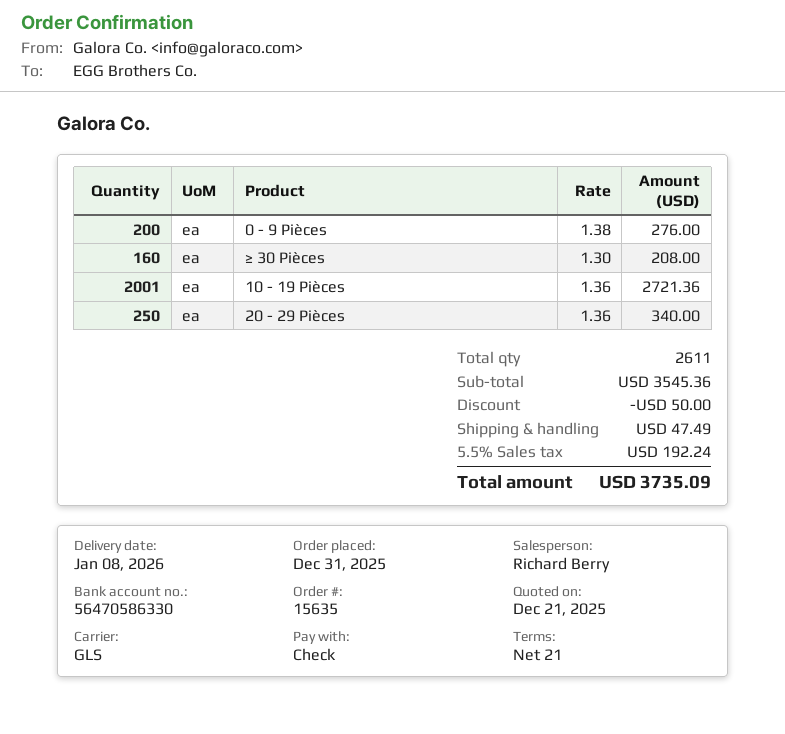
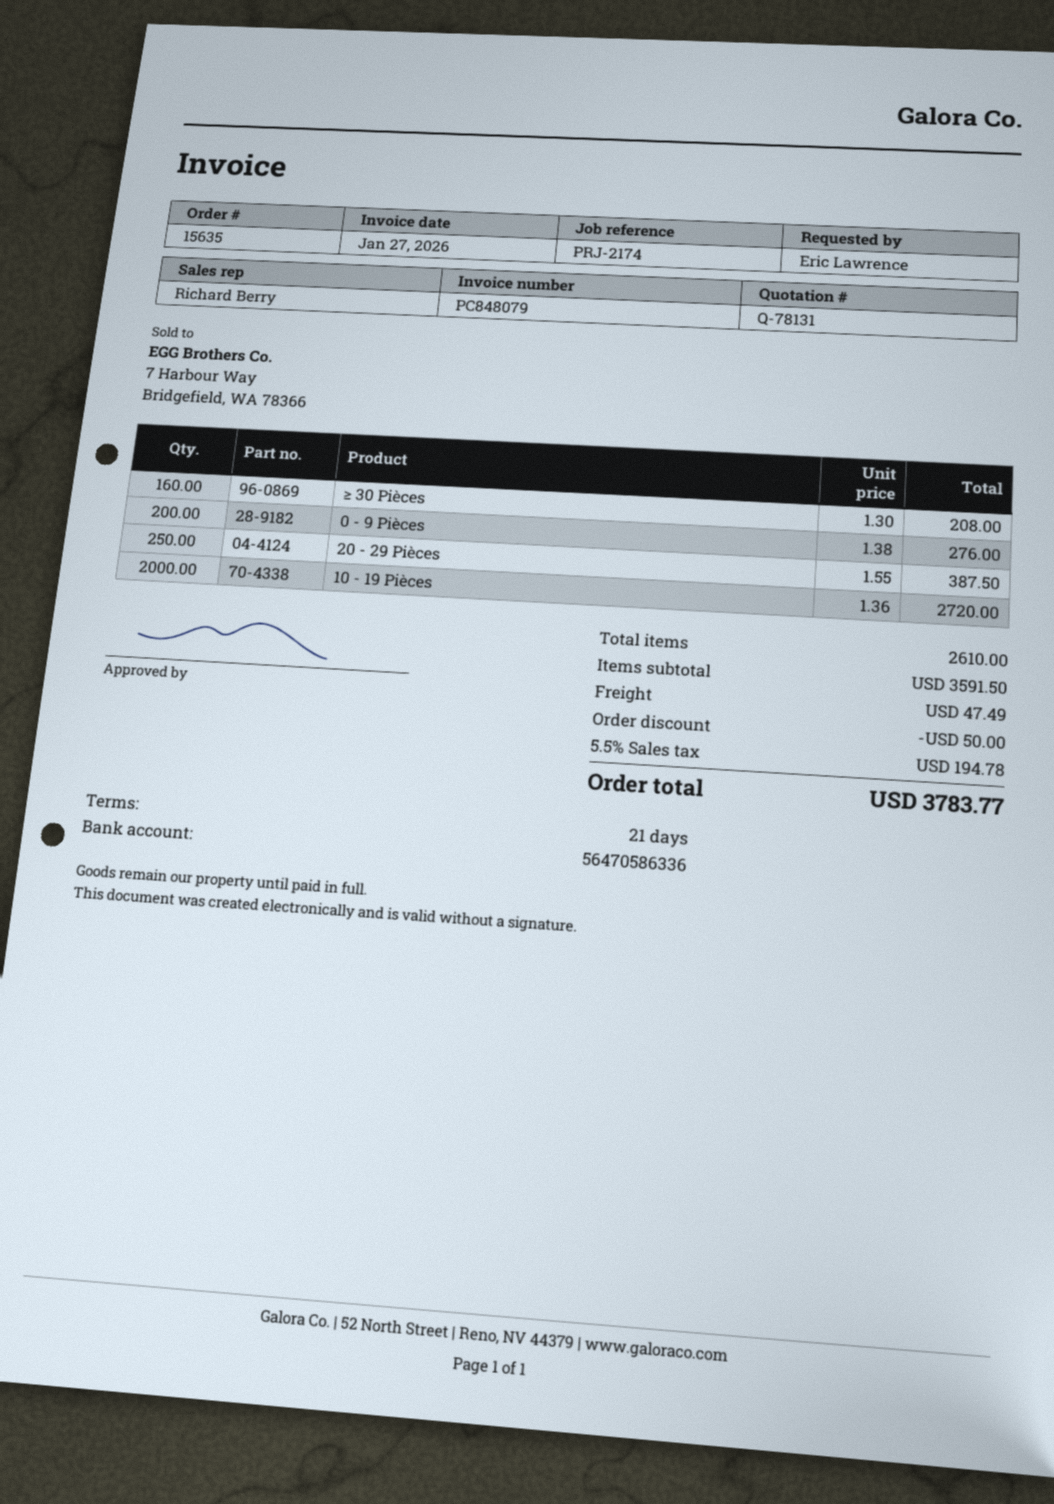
bank account: 56470586330 -> 56470586336
10 - 19 Pièces: 2001 x 1.36 = 2721.36 -> 2000 x 1.36 = 2720.00
20 - 29 Pièces: 250 x 1.36 = 340.00 -> 250 x 1.55 = 387.50
total quantity: 2611 -> 2610
subtotal: 3545.36 -> 3591.50
tax: 5.5% = 192.24 -> 5.5% = 194.78
total: 3735.09 -> 3783.77

